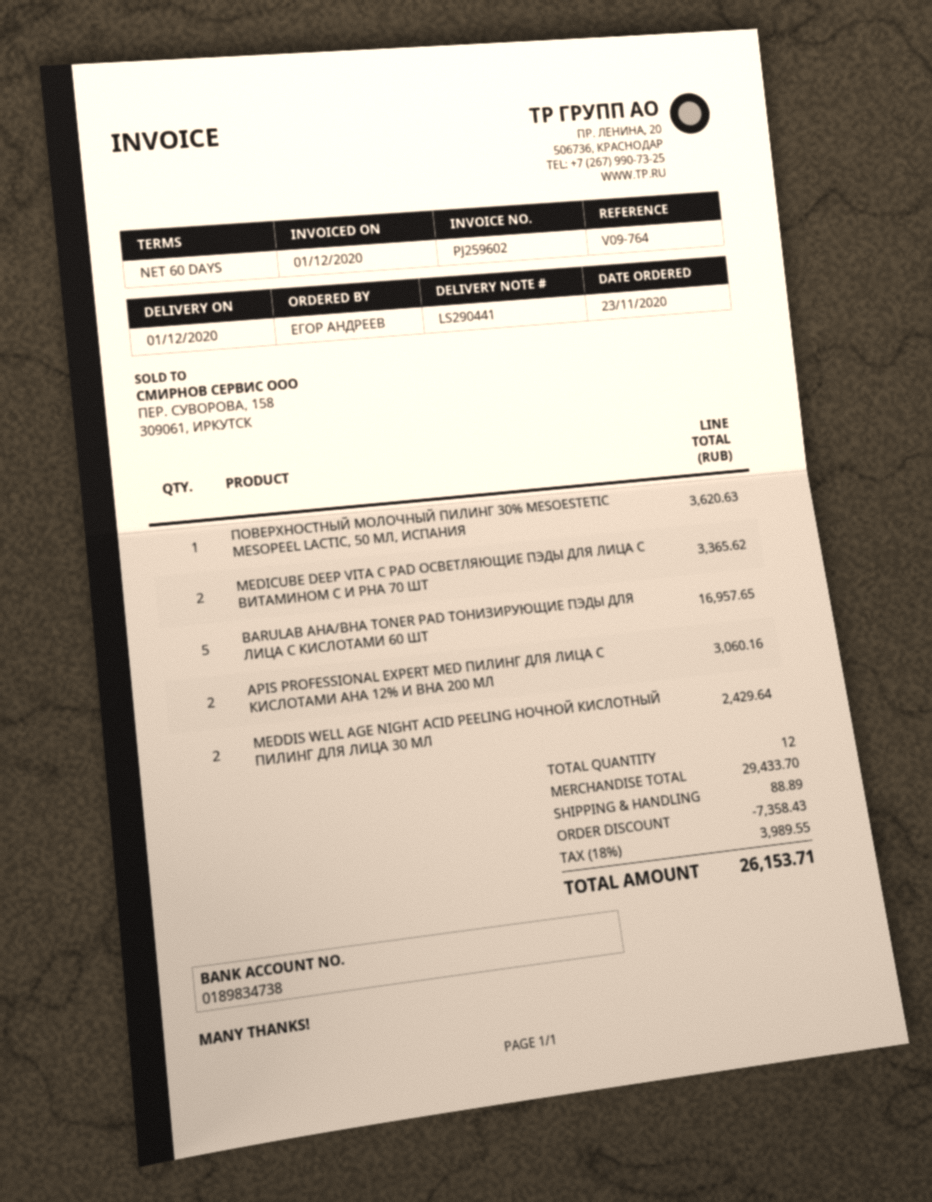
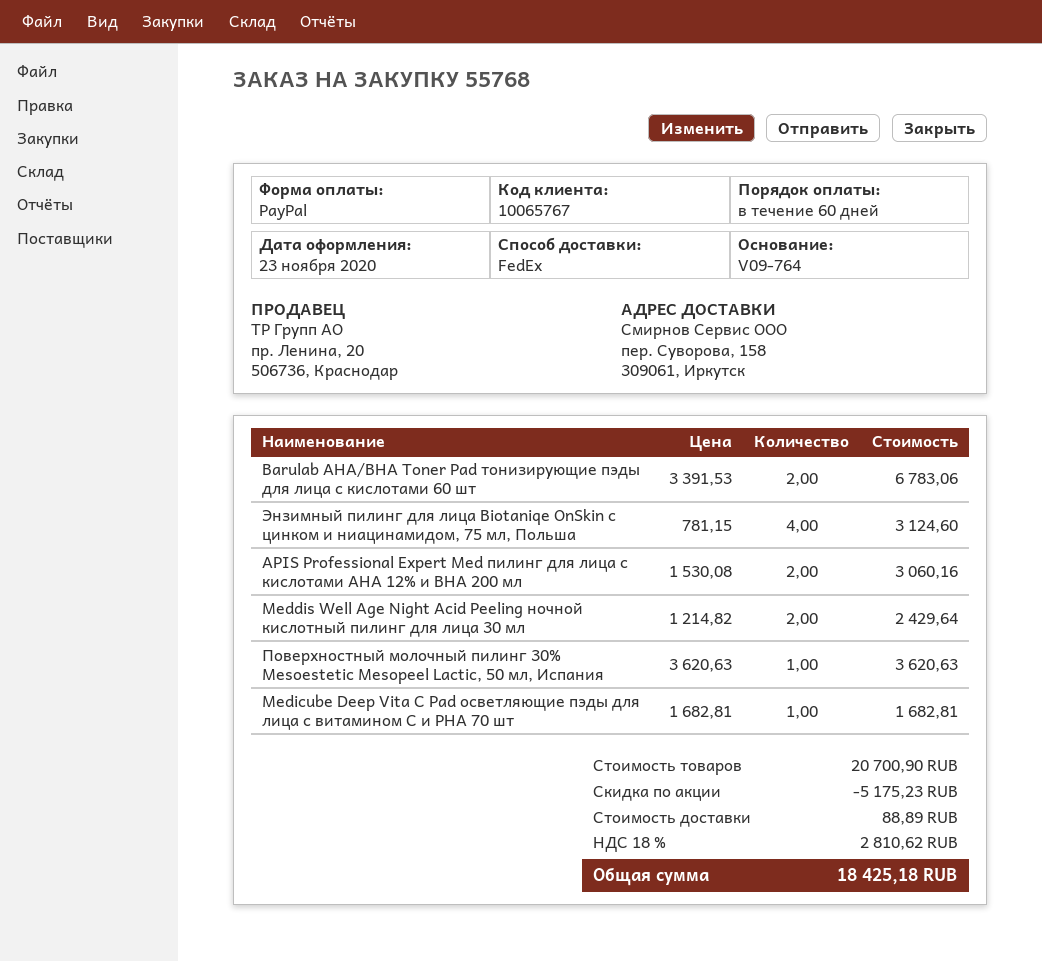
MEDICUBE DEEP VITA C PAD ОСВЕТЛЯЮЩИЕ ПЭДЫ ДЛЯ ЛИЦА С ВИТАМИНОМ C И PHA 70 ШТ: 2 for 3365.62 -> 1 for 1682.81
BARULAB AHA/BHA TONER PAD ТОНИЗИРУЮЩИЕ ПЭДЫ ДЛЯ ЛИЦА С КИСЛОТАМИ 60 ШТ: 5 for 16957.65 -> 2 for 6783.06
Энзимный пилинг для лица Biotaniqe OnSkin с цинком и ниацинамидом, 75 мл, Польша: none -> 4 for 3124.60
subtotal: 29433.70 -> 20700.90
discount: 7358.43 -> 5175.23
tax: 18% = 3989.55 -> 18% = 2810.62
total: 26153.71 -> 18425.18

